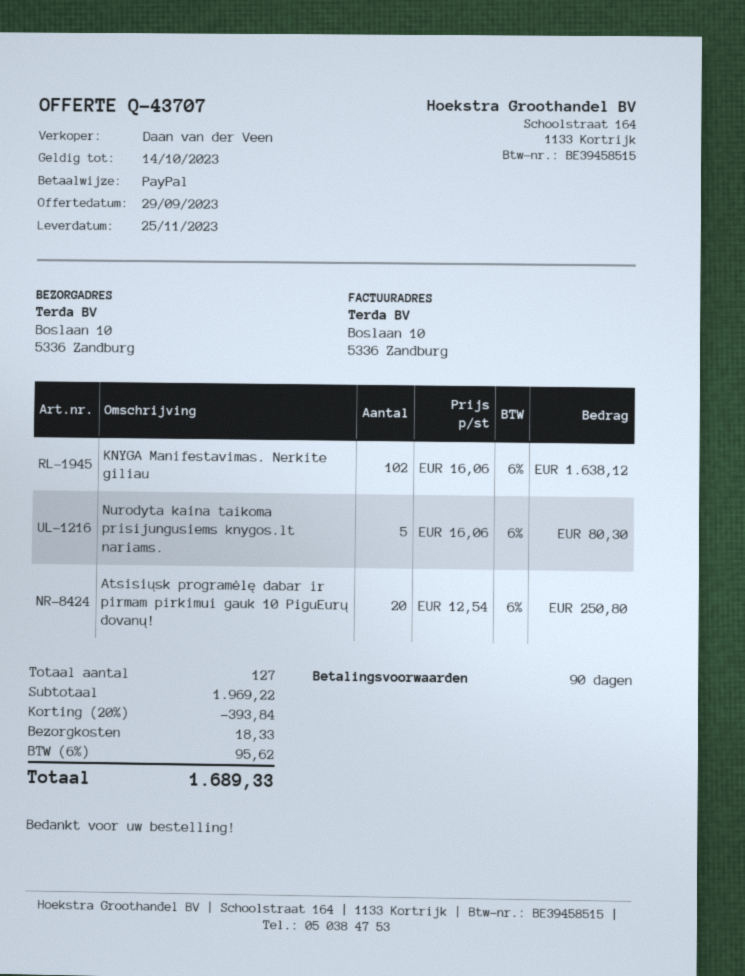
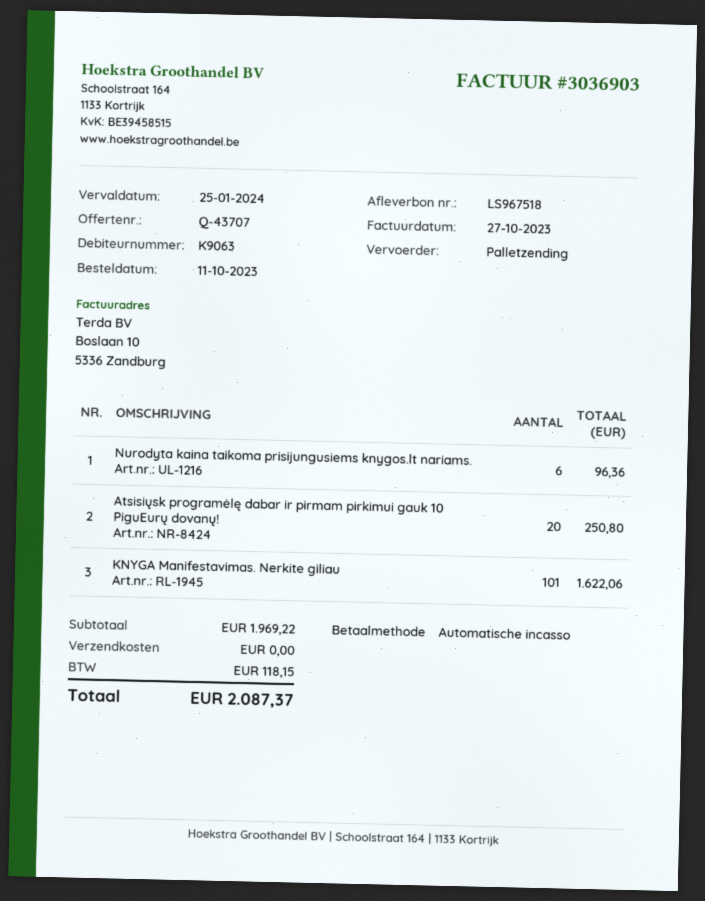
payment method: PayPal -> direct debit
KNYGA Manifestavimas. Nerkite giliau: 102 for 1638.12 -> 101 for 1622.06
Nurodyta kaina taikoma prisijungusiems knygos.lt nariams.: 5 for 80.30 -> 6 for 96.36
discount: 20% = 393.84 -> none
shipping: 18.33 -> 0.00
tax: 95.62 -> 118.15
total: 1689.33 -> 2087.37

